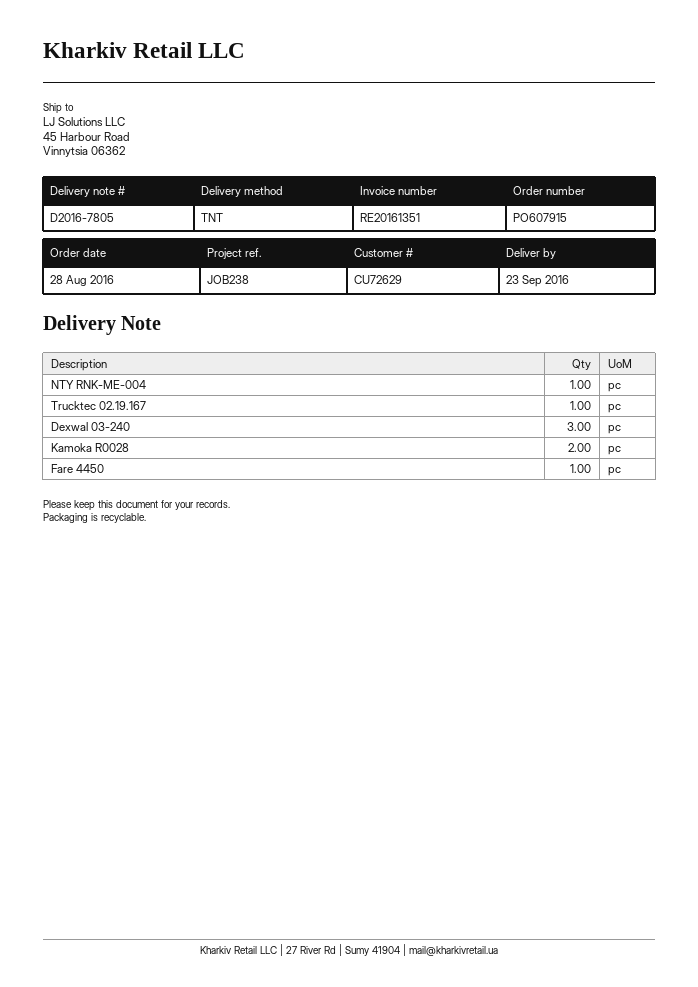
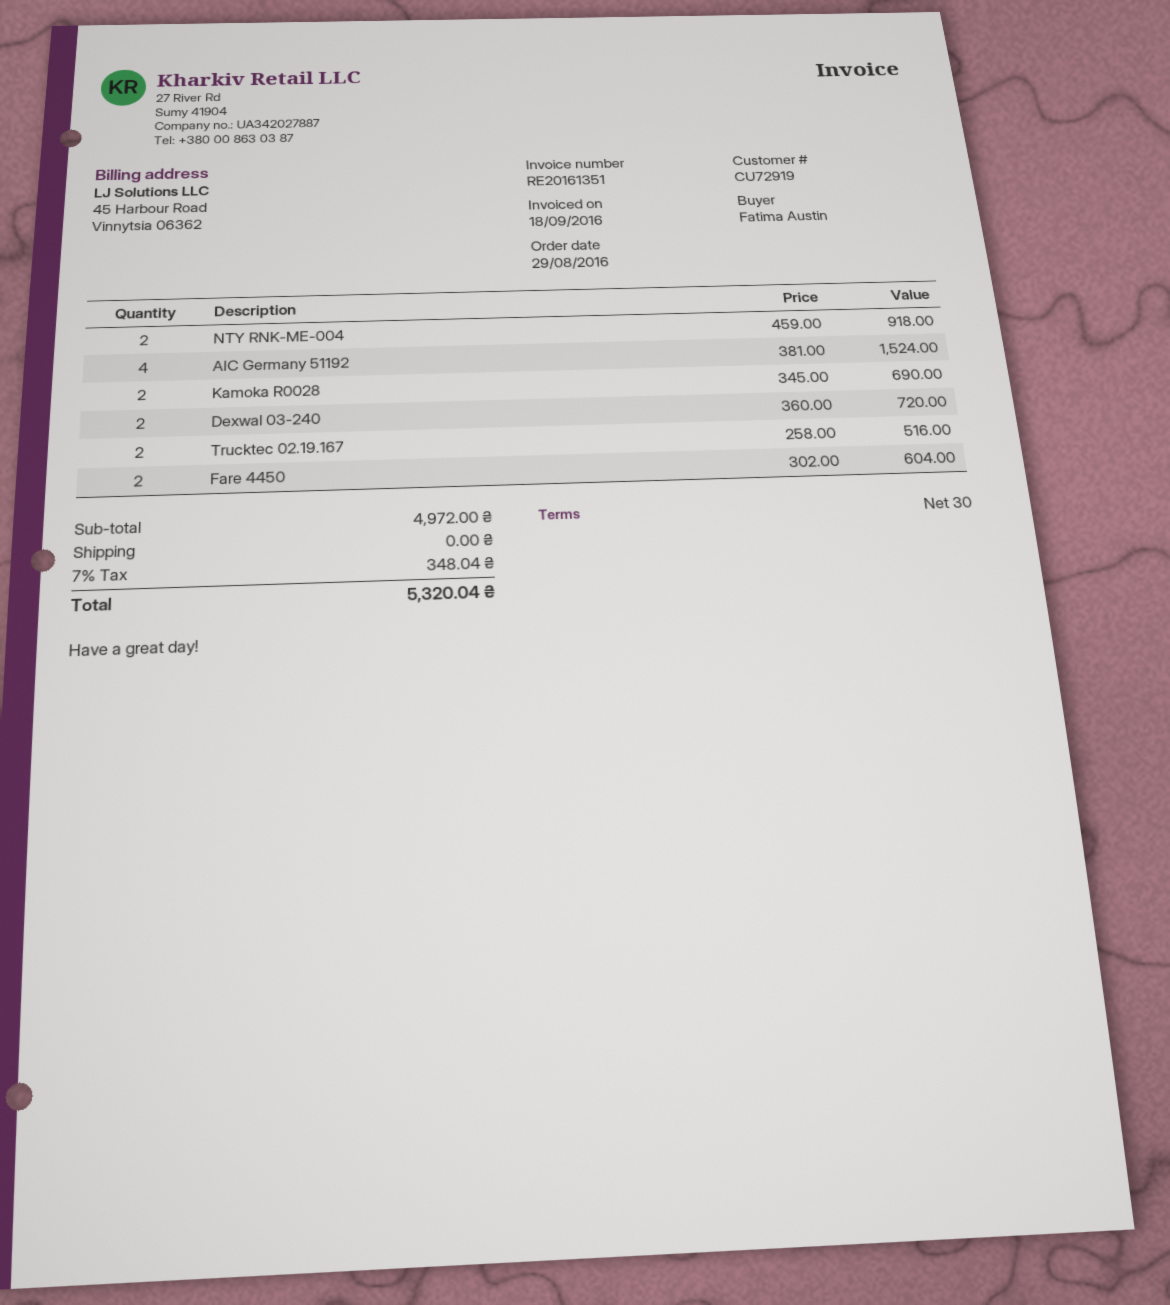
order date: 2016-08-28 -> 2016-08-29
customer number: CU72629 -> CU72919
NTY RNK-ME-004: 1 -> 2
Trucktec 02.19.167: 1 -> 2
Dexwal 03-240: 3 -> 2
Fare 4450: 1 -> 2
AIC Germany 51192: none -> 4

